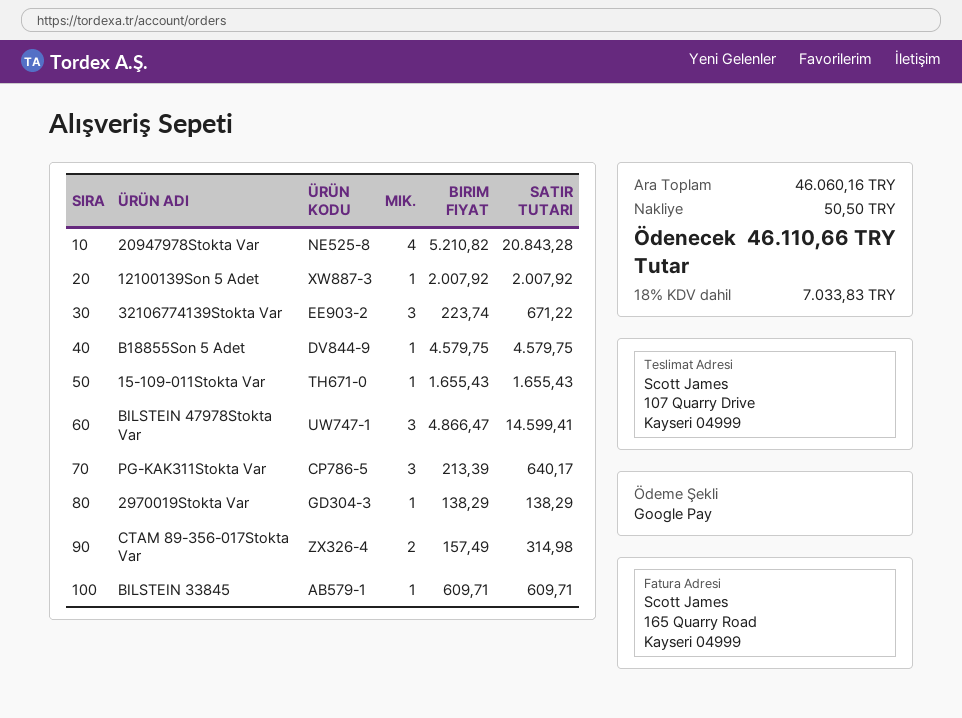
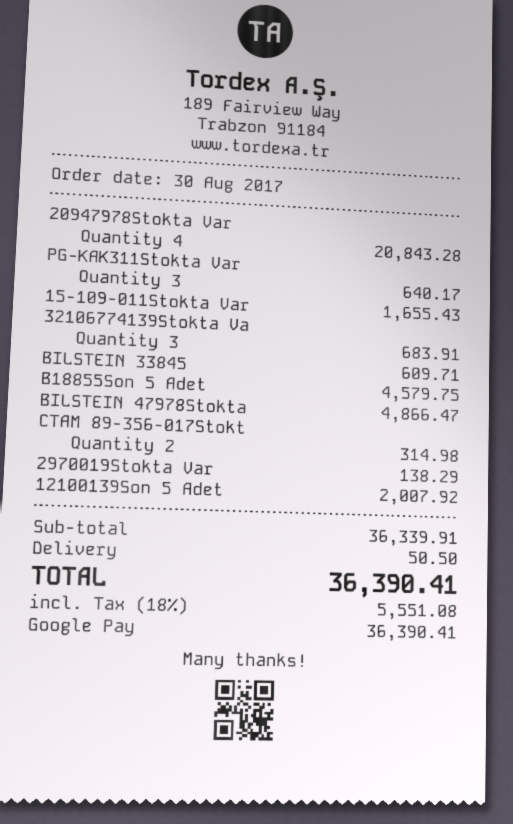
32106774139Stokta Var: 3 for 671.22 -> 3 for 683.91
BILSTEIN 47978Stokta Var: 3 for 14599.41 -> 1 for 4866.47
subtotal: 46060.16 -> 36339.91
tax: 18% = 7033.83 -> 18% = 5551.08
total: 46110.66 -> 36390.41

